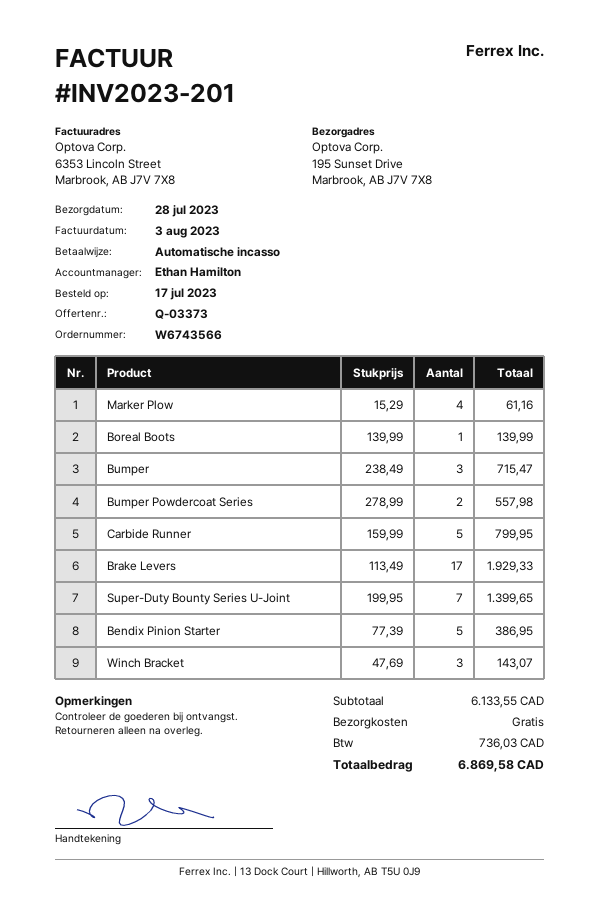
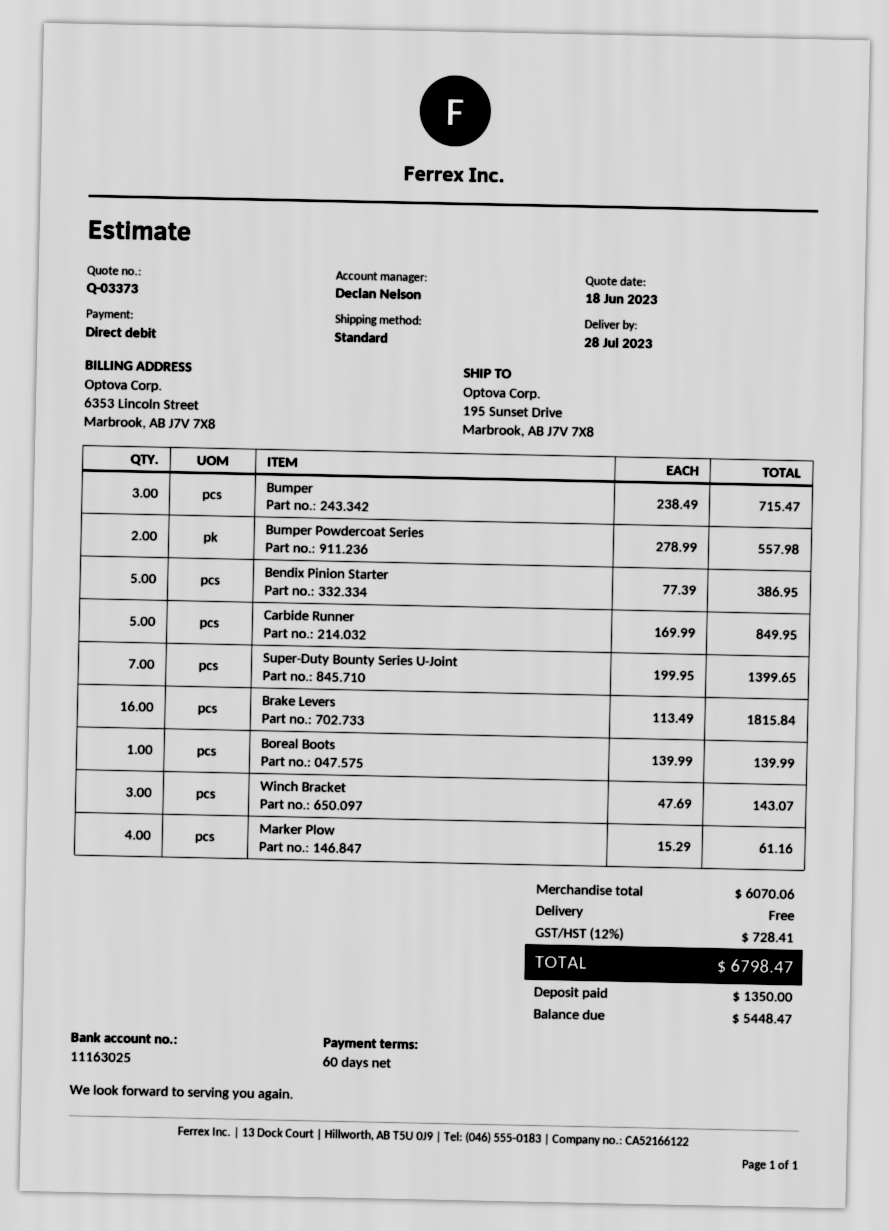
sales rep: Ethan Hamilton -> Declan Nelson
Carbide Runner: 5 x 159.99 = 799.95 -> 5 x 169.99 = 849.95
Brake Levers: 17 x 113.49 = 1929.33 -> 16 x 113.49 = 1815.84
subtotal: 6133.55 -> 6070.06
tax: 736.03 -> 728.41
total: 6869.58 -> 6798.47

